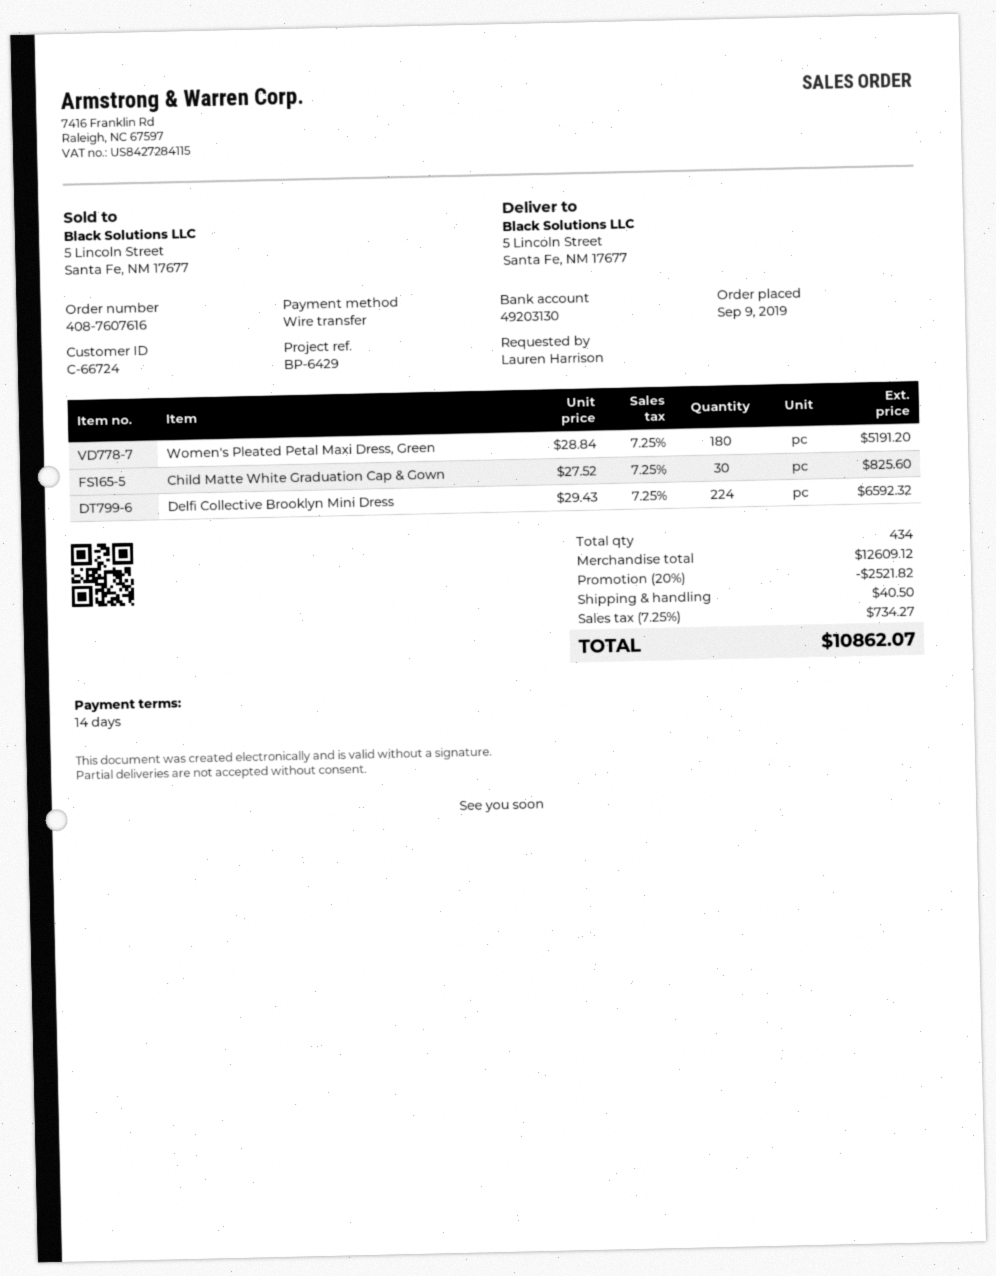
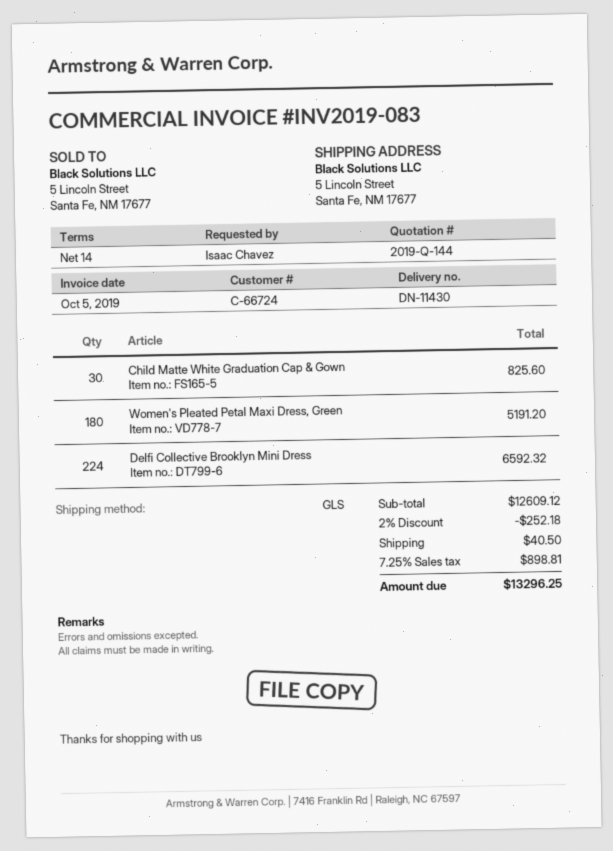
ordered by: Lauren Harrison -> Isaac Chavez
discount: 20% = 2521.82 -> 2% = 252.18
tax: 7.25% = 734.27 -> 7.25% = 898.81
total: 10862.07 -> 13296.25

